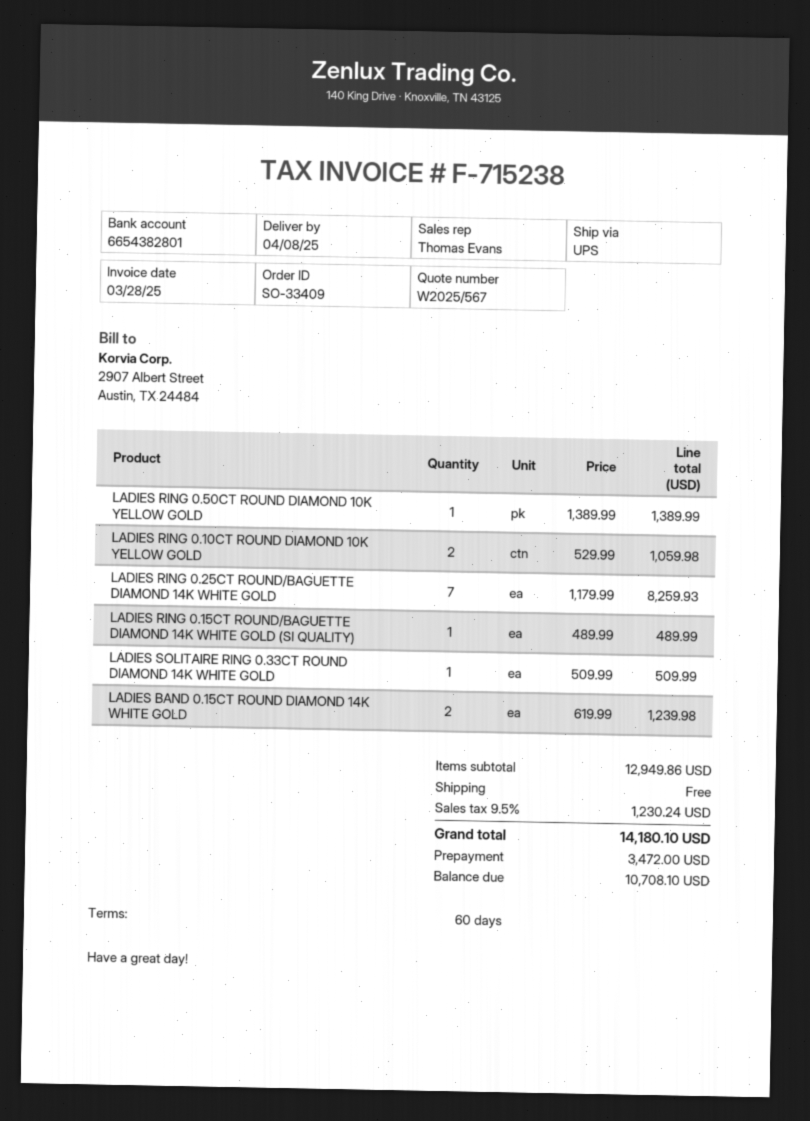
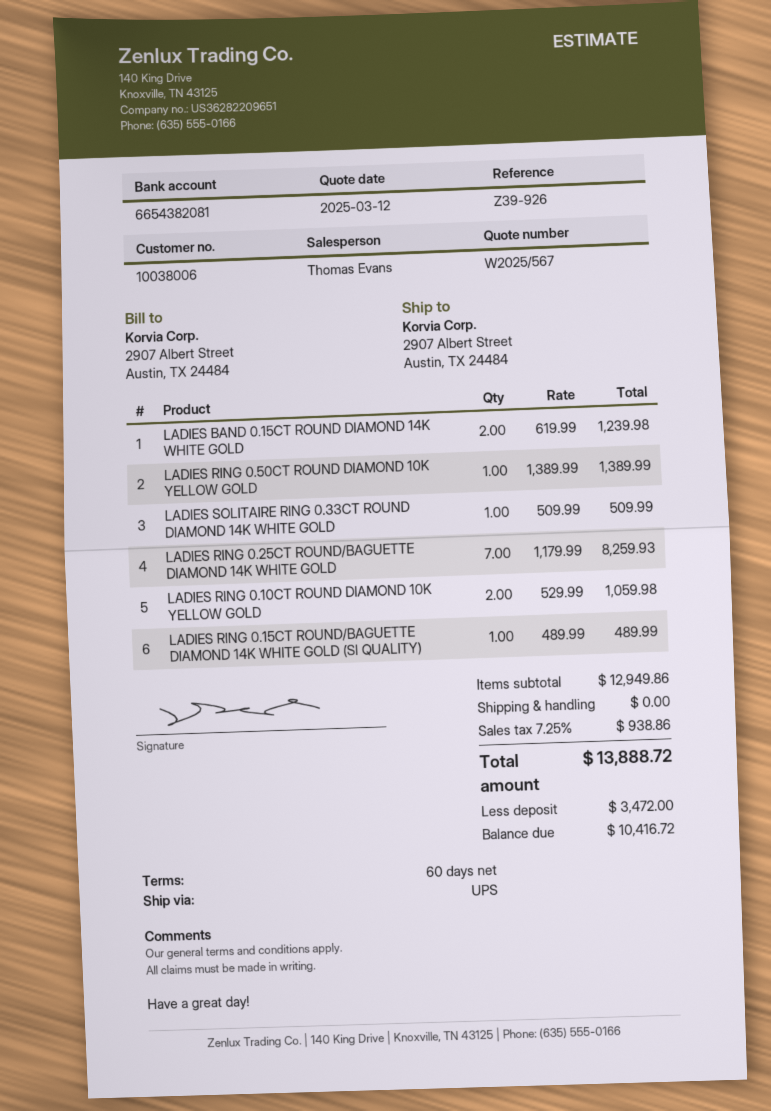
bank account: 6654382801 -> 6654382081
tax: 9.5% = 1230.24 -> 7.25% = 938.86
total: 14180.10 -> 13888.72
balance: 10708.10 -> 10416.72

